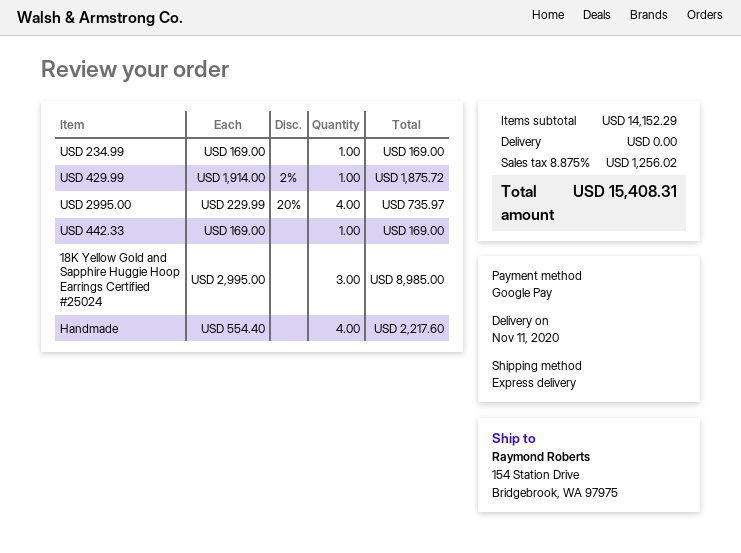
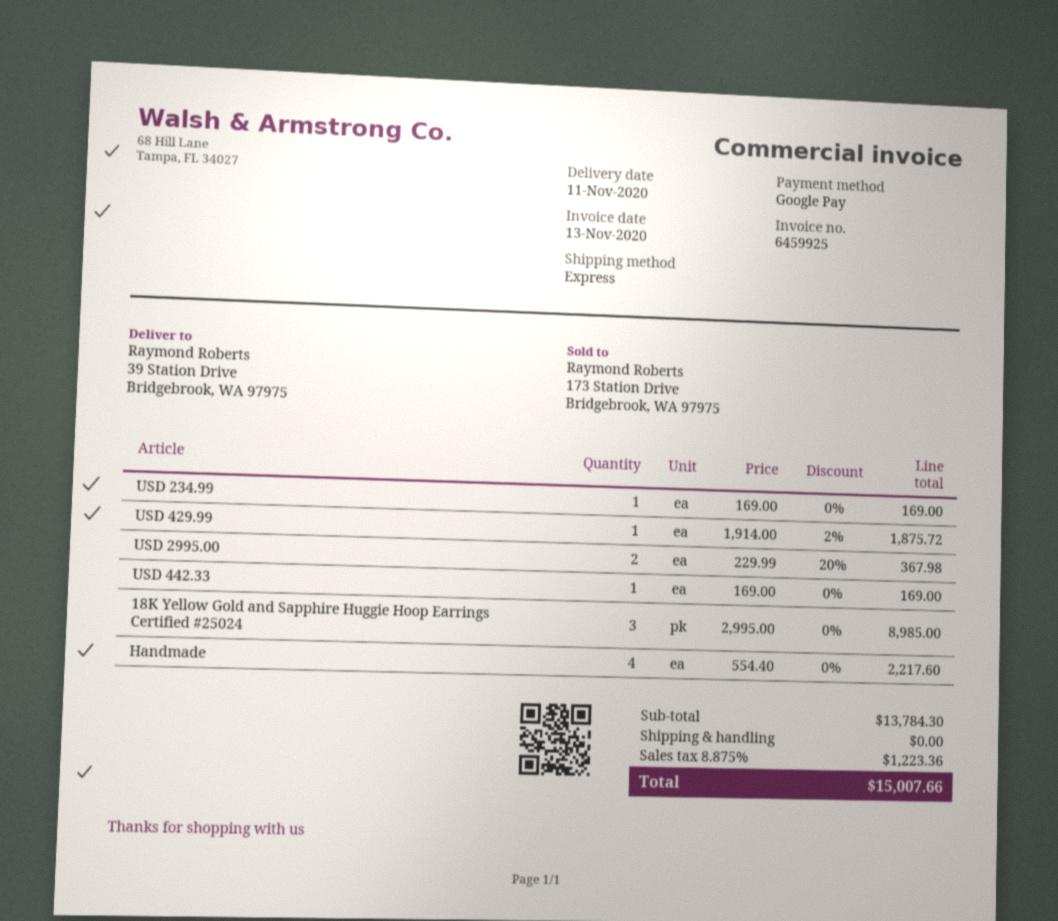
ship to: 154 Station Drive, Bridgebrook, WA 97975 -> 39 Station Drive, Bridgebrook, WA 97975
USD 2995.00: 4 x 229.99 - 20% = 735.97 -> 2 x 229.99 - 20% = 367.98
subtotal: 14152.29 -> 13784.30
tax: 8.875% = 1256.02 -> 8.875% = 1223.36
total: 15408.31 -> 15007.66

